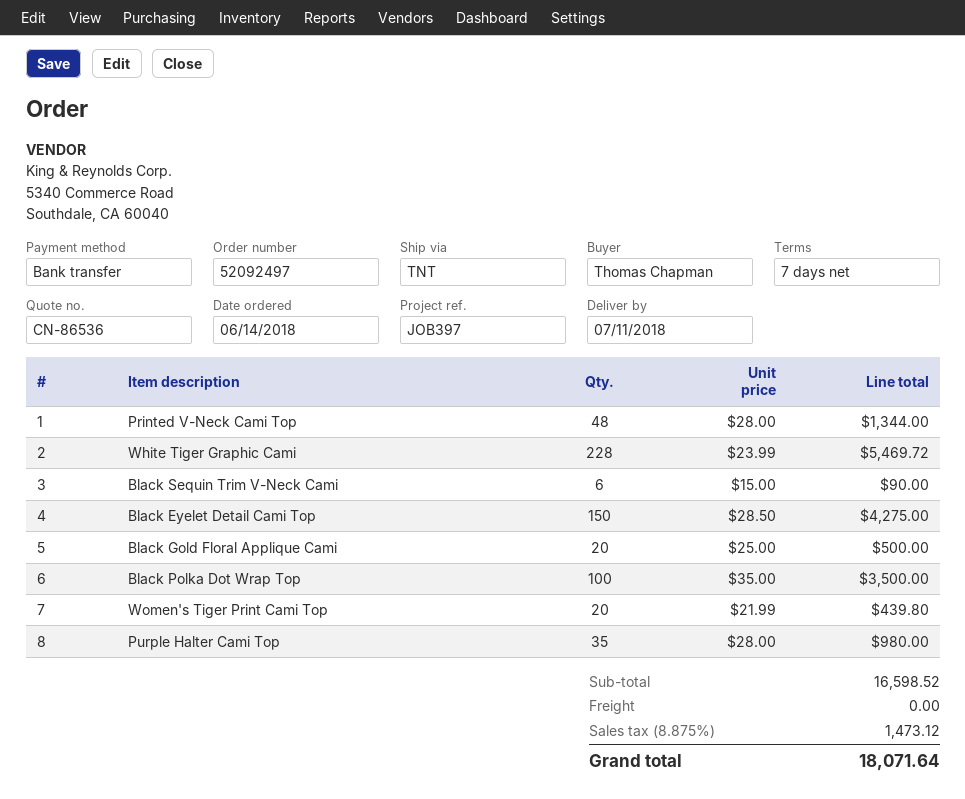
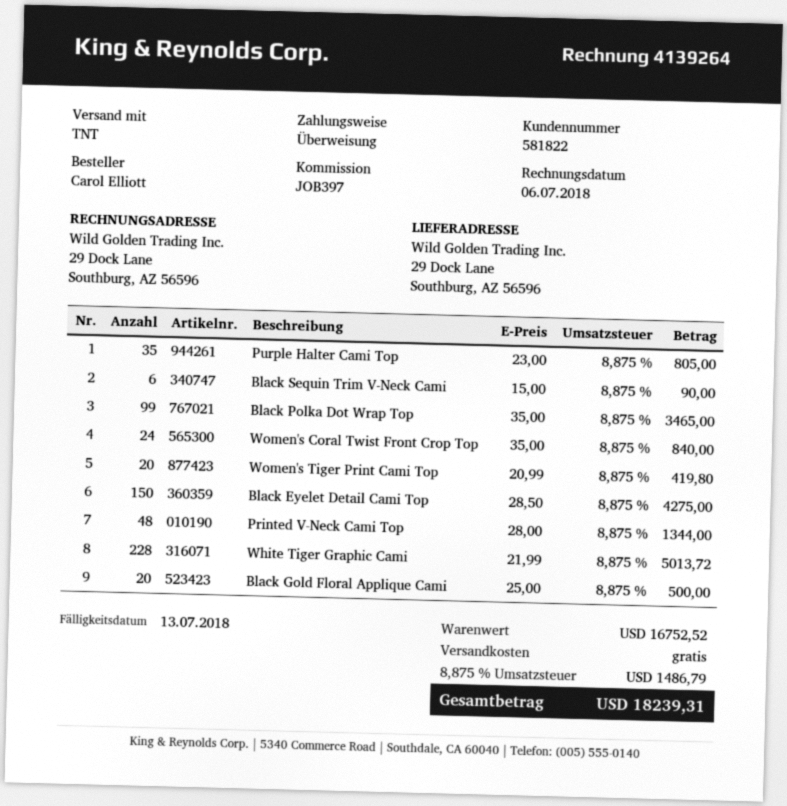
ordered by: Thomas Chapman -> Carol Elliott
White Tiger Graphic Cami: 228 x 23.99 = 5469.72 -> 228 x 21.99 = 5013.72
Black Polka Dot Wrap Top: 100 x 35.00 = 3500.00 -> 99 x 35.00 = 3465.00
Women's Tiger Print Cami Top: 20 x 21.99 = 439.80 -> 20 x 20.99 = 419.80
Purple Halter Cami Top: 35 x 28.00 = 980.00 -> 35 x 23.00 = 805.00
Women's Coral Twist Front Crop Top: none -> 24 x 35.00 = 840.00
subtotal: 16598.52 -> 16752.52
tax: 8.875% = 1473.12 -> 8.875% = 1486.79
total: 18071.64 -> 18239.31

